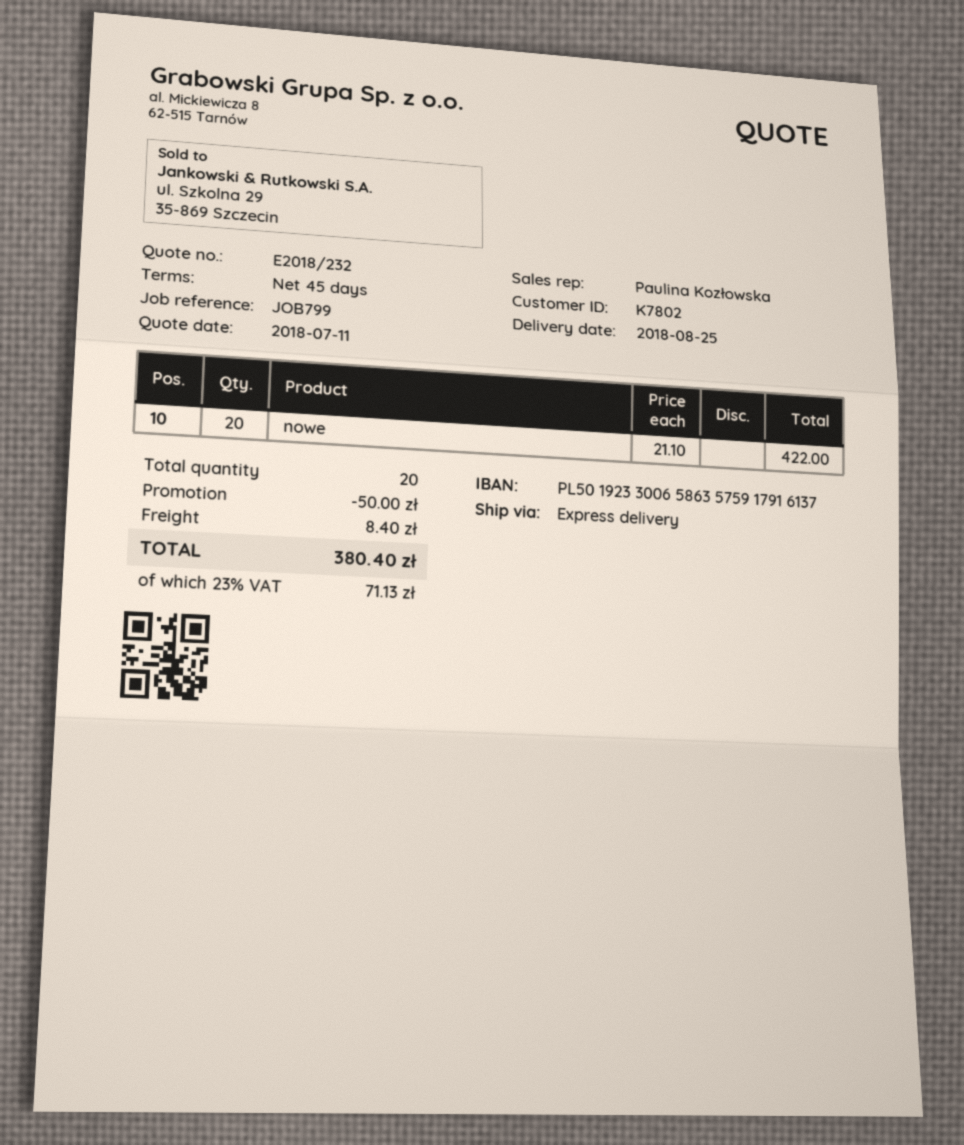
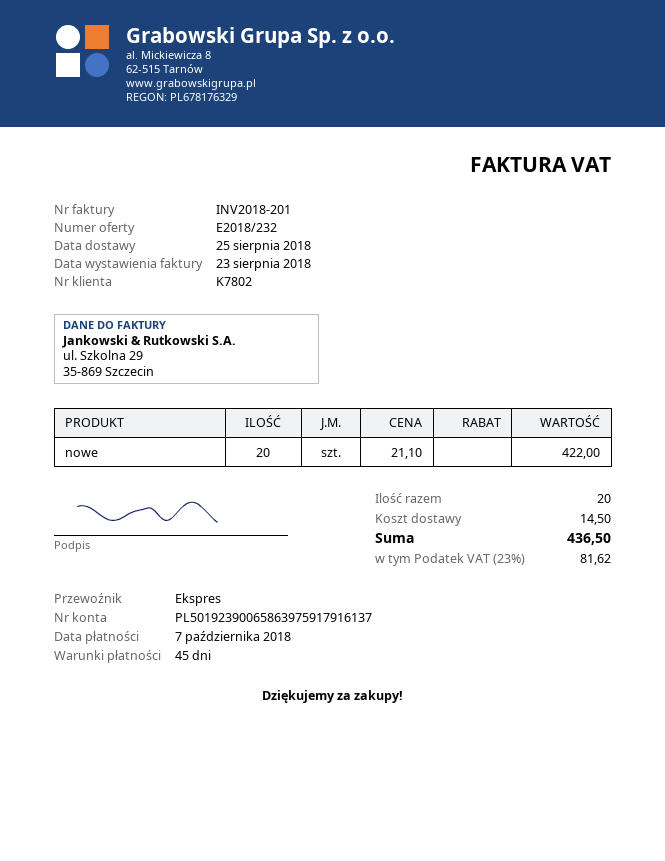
bank account: PL50192330065863575917916137 -> PL50192390065863975917916137
discount: 50.00 -> none
shipping: 8.40 -> 14.50
tax: 23% = 71.13 -> 23% = 81.62
total: 380.40 -> 436.50

